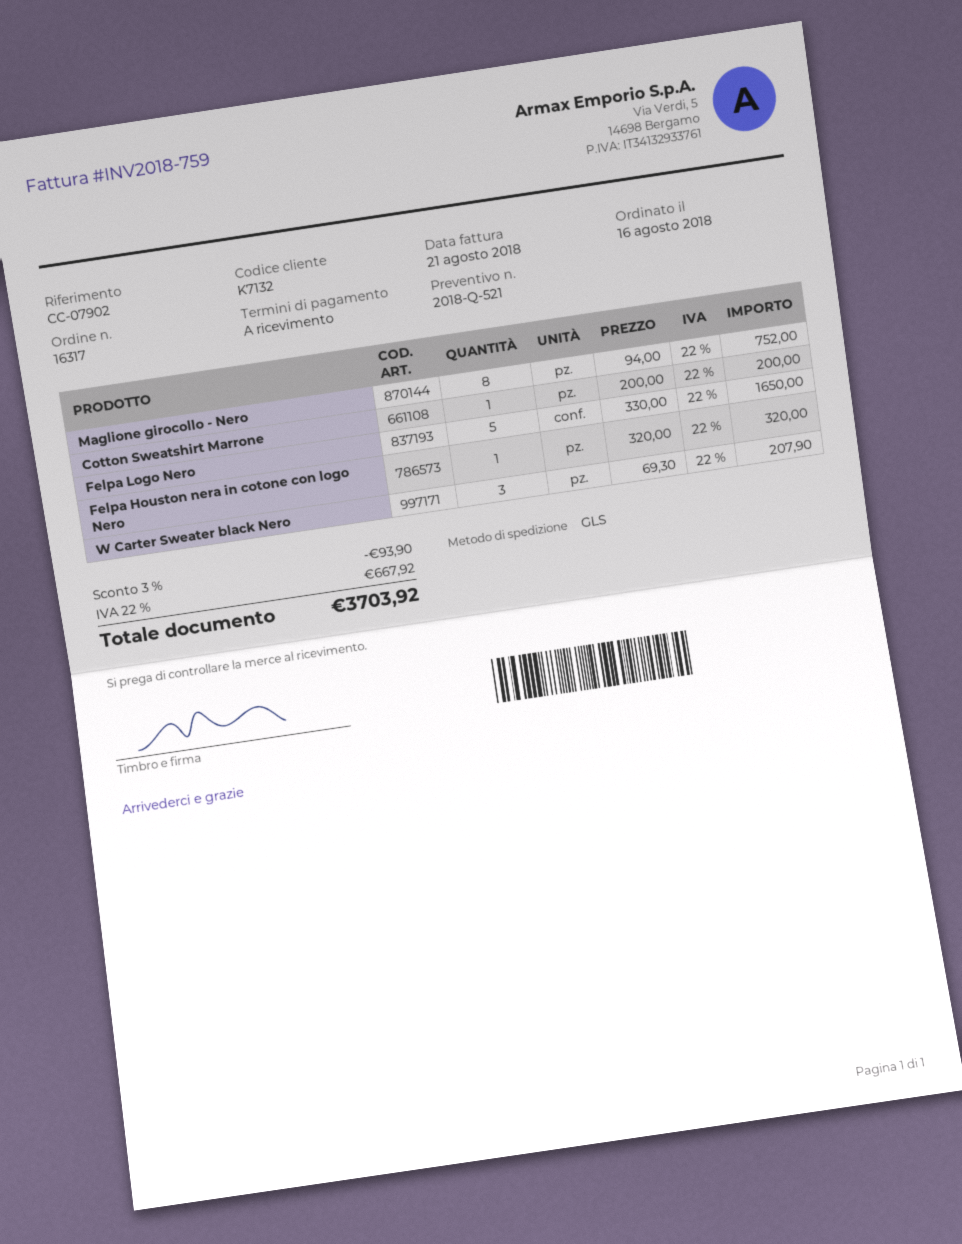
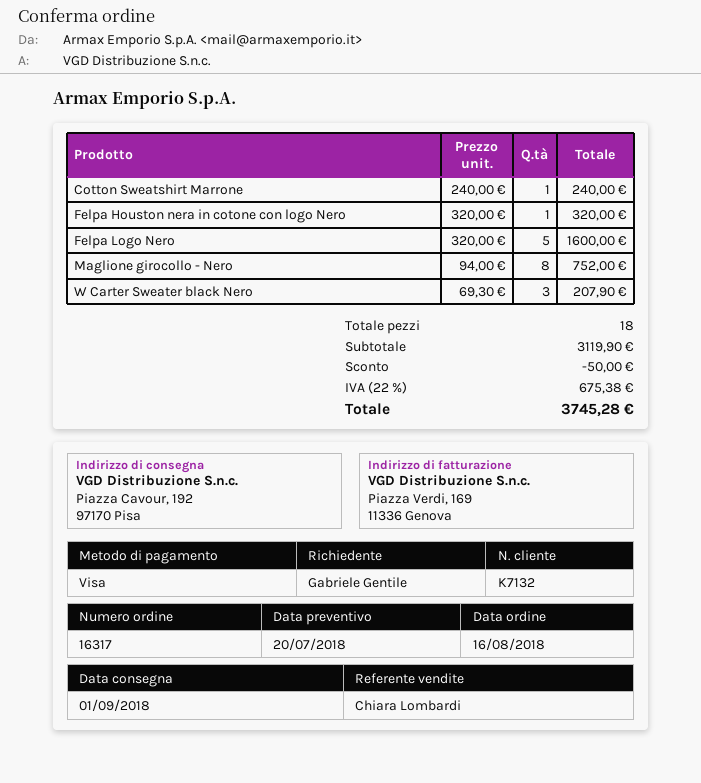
Cotton Sweatshirt Marrone: 1 x 200.00 = 200.00 -> 1 x 240.00 = 240.00
Felpa Logo Nero: 5 x 330.00 = 1650.00 -> 5 x 320.00 = 1600.00
discount: 93.90 -> 50.00
tax: 22% = 667.92 -> 22% = 675.38
total: 3703.92 -> 3745.28

